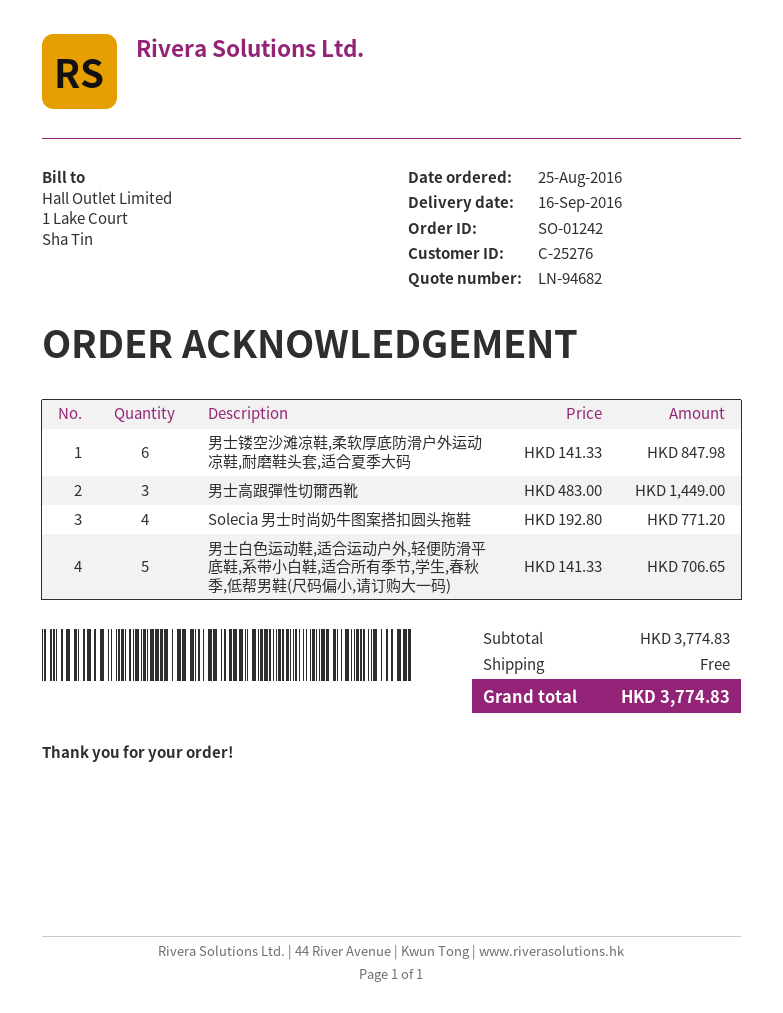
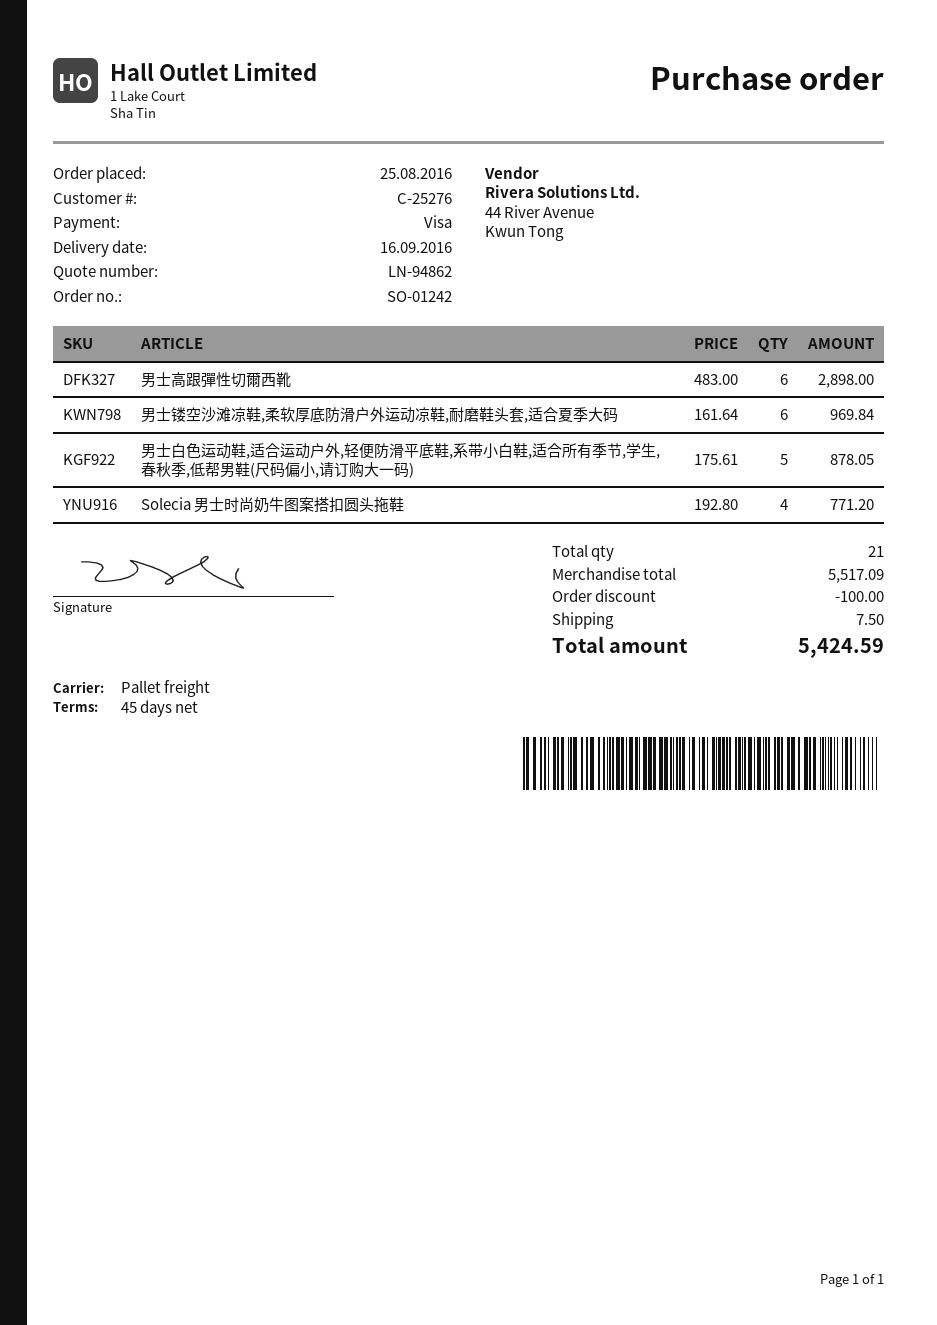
quote number: LN-94682 -> LN-94862
男士镂空沙滩凉鞋,柔软厚底防滑户外运动凉鞋,耐磨鞋头套,适合夏季大码: 6 x 141.33 = 847.98 -> 6 x 161.64 = 969.84
男士高跟彈性切爾西靴: 3 x 483.00 = 1449.00 -> 6 x 483.00 = 2898.00
男士白色运动鞋,适合运动户外,轻便防滑平底鞋,系带小白鞋,适合所有季节,学生,春秋季,低帮男鞋(尺码偏小,请订购大一码): 5 x 141.33 = 706.65 -> 5 x 175.61 = 878.05
subtotal: 3774.83 -> 5517.09
discount: none -> 100.00
shipping: 0.00 -> 7.50
total: 3774.83 -> 5424.59

